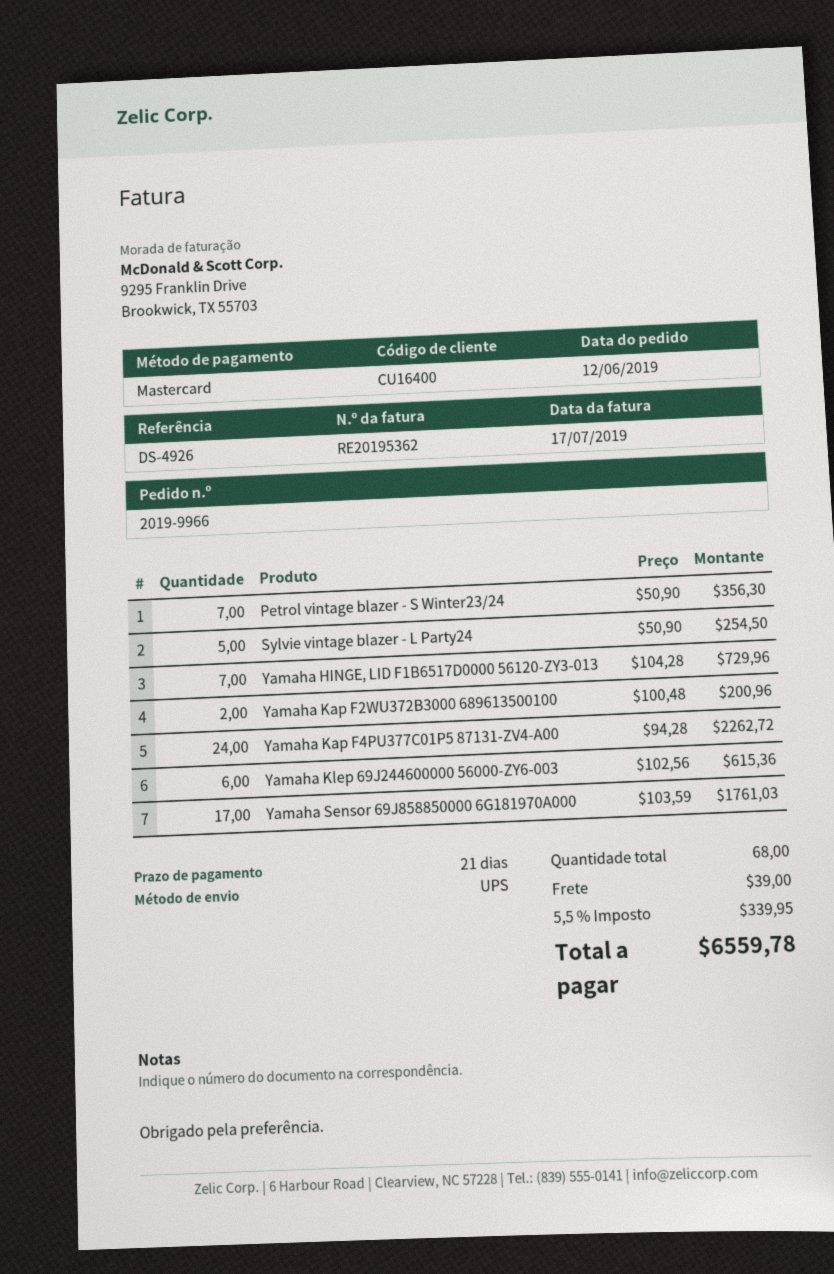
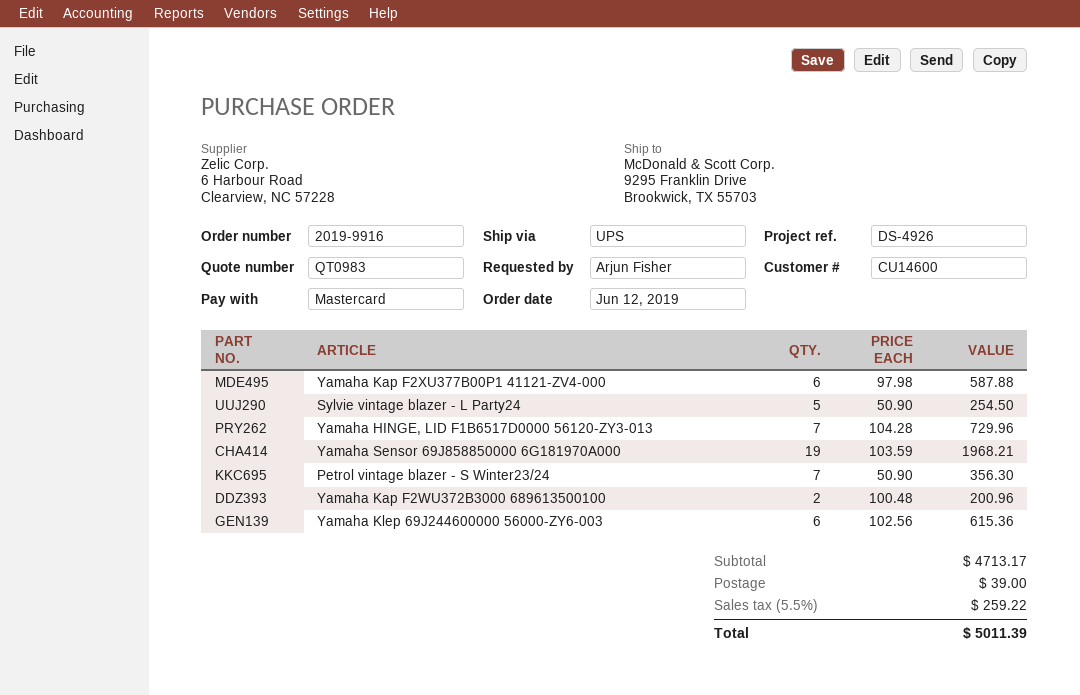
order number: 2019-9966 -> 2019-9916
customer number: CU16400 -> CU14600
Yamaha Kap F4PU377C01P5 87131-ZV4-A00: 24 x 94.28 = 2262.72 -> none
Yamaha Sensor 69J858850000 6G181970A000: 17 x 103.59 = 1761.03 -> 19 x 103.59 = 1968.21
Yamaha Kap F2XU377B00P1 41121-ZV4-000: none -> 6 x 97.98 = 587.88
tax: 5.5% = 339.95 -> 5.5% = 259.22
total: 6559.78 -> 5011.39

